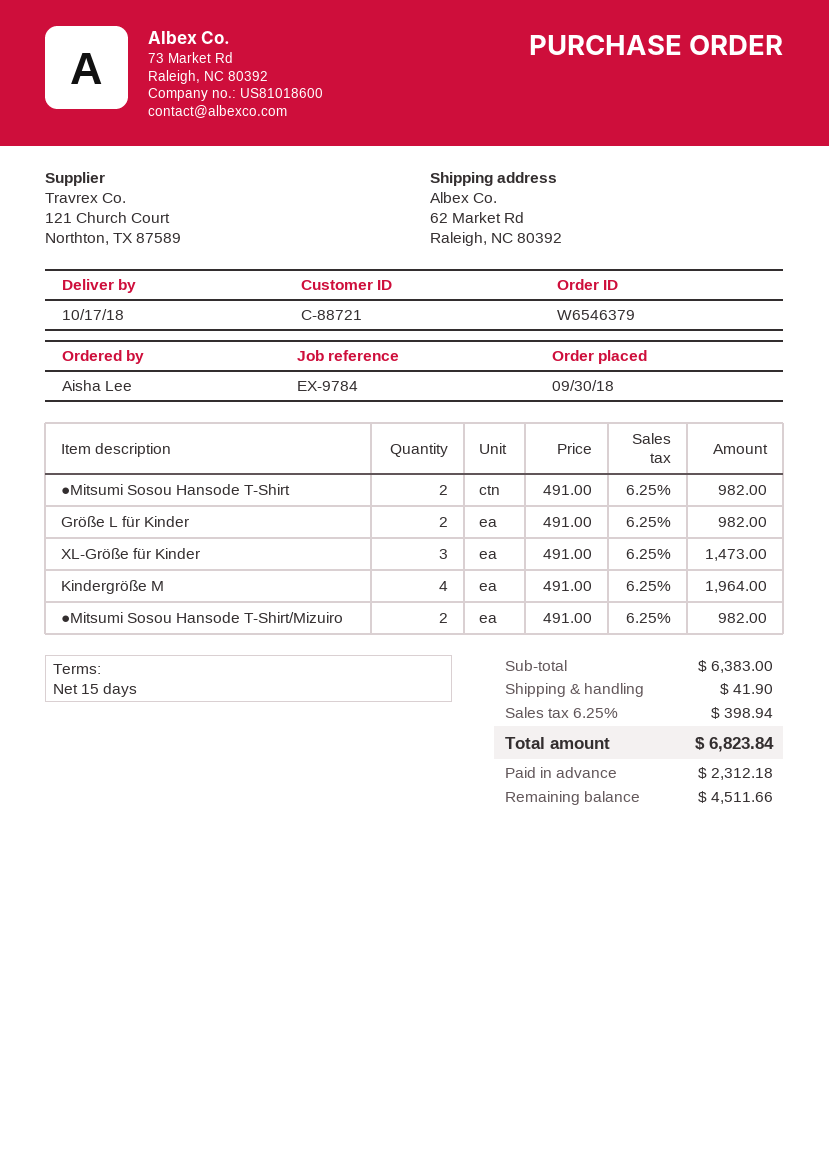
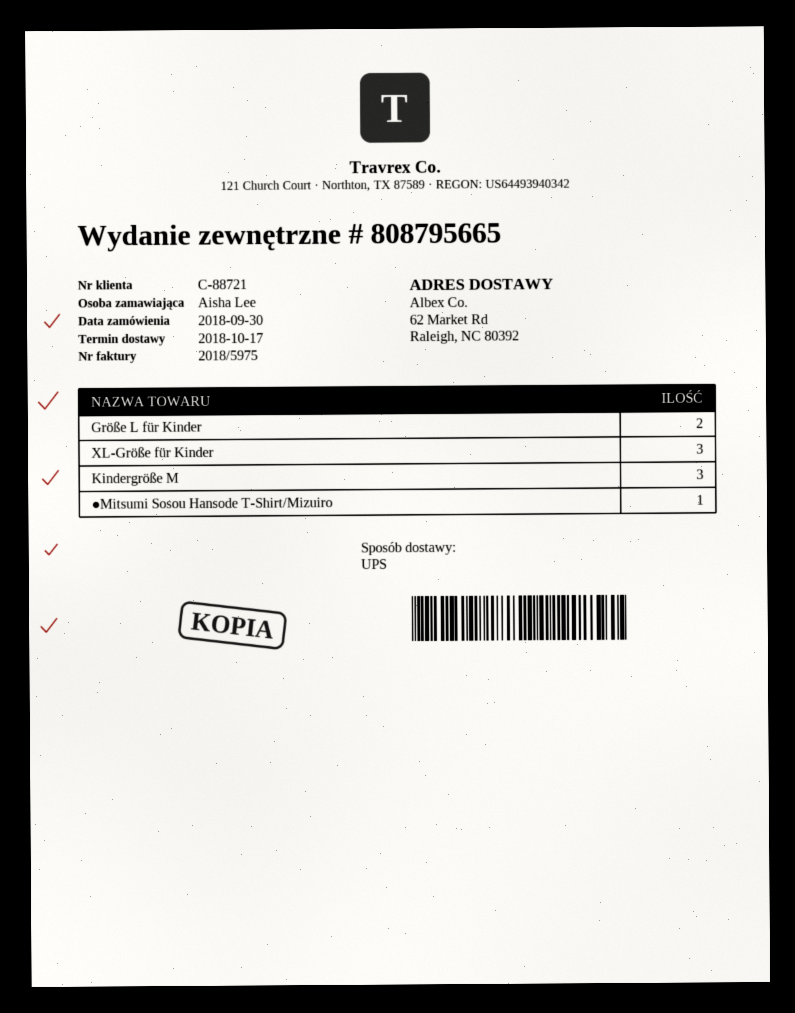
●Mitsumi Sosou Hansode T-Shirt: 2 -> none
Kindergröße M: 4 -> 3
●Mitsumi Sosou Hansode T-Shirt/Mizuiro: 2 -> 1

